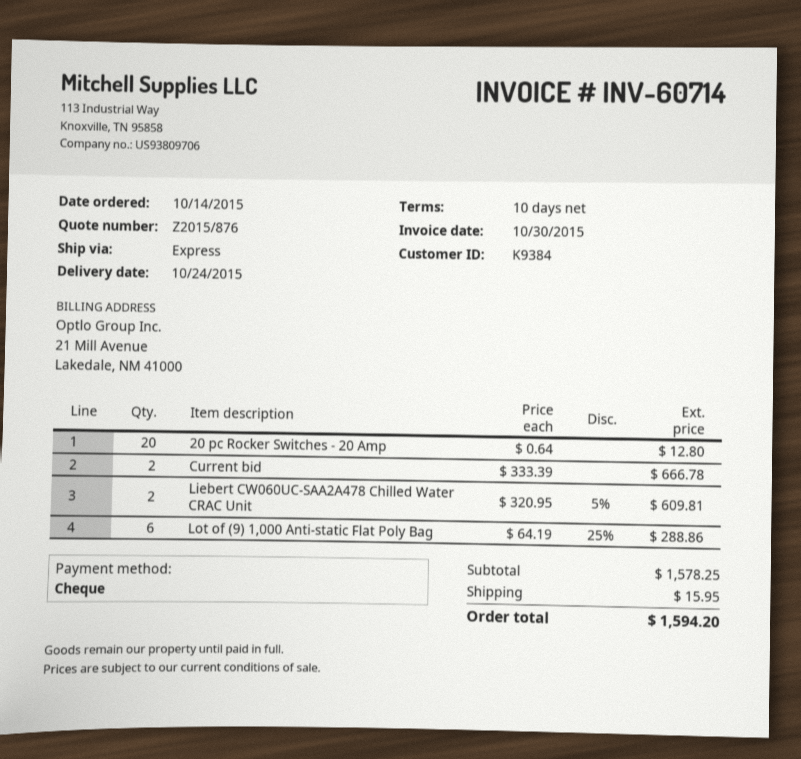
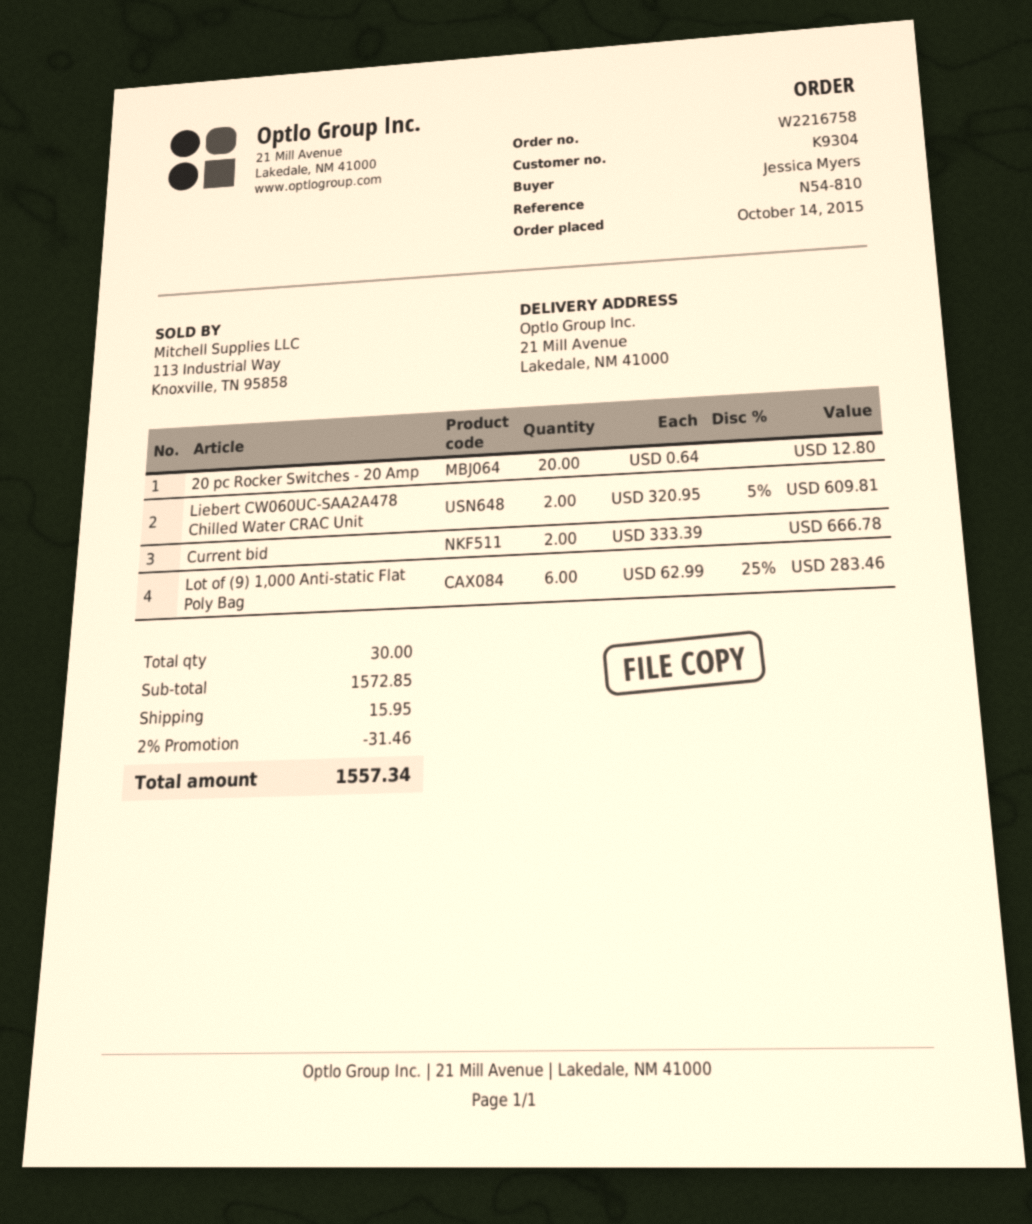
customer number: K9384 -> K9304
Lot of (9) 1,000 Anti-static Flat Poly Bag: 6 x 64.19 - 25% = 288.86 -> 6 x 62.99 - 25% = 283.46
subtotal: 1578.25 -> 1572.85
discount: none -> 2% = 31.46
total: 1594.20 -> 1557.34

